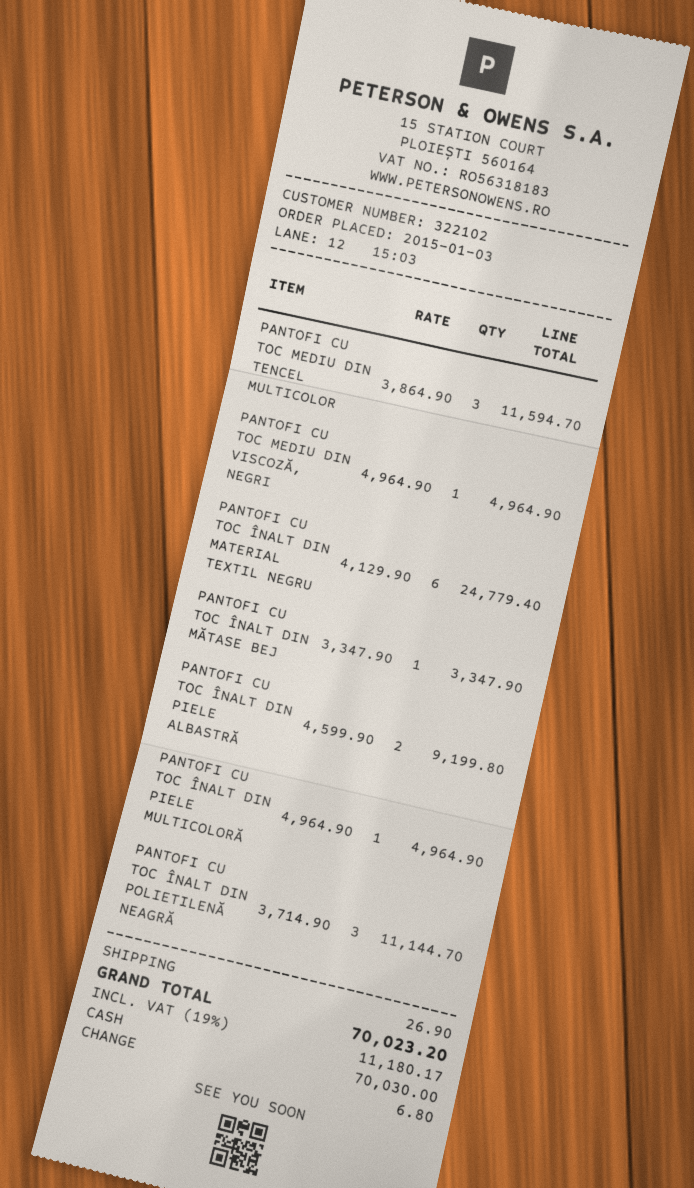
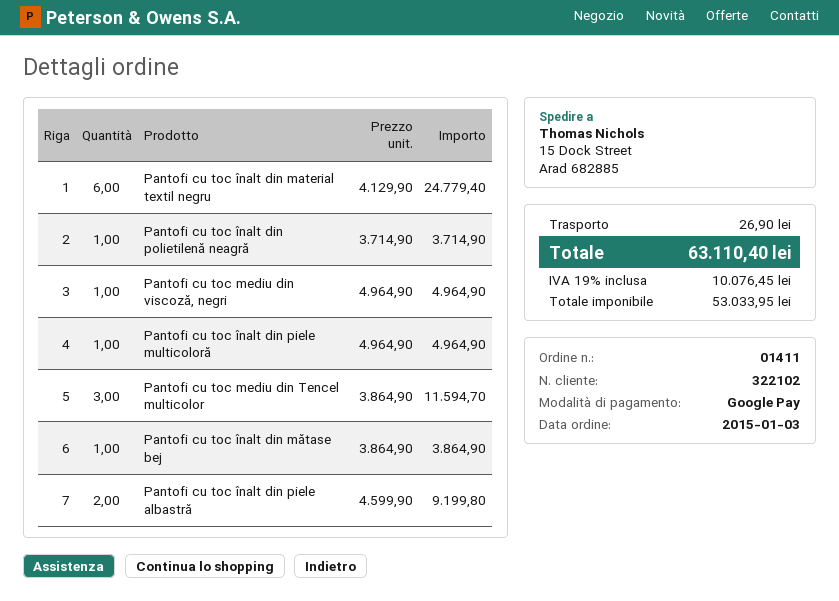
payment method: cash -> Google Pay
PANTOFI CU TOC ÎNALT DIN MĂTASE BEJ: 1 x 3347.90 = 3347.90 -> 1 x 3864.90 = 3864.90
PANTOFI CU TOC ÎNALT DIN POLIETILENĂ NEAGRĂ: 3 x 3714.90 = 11144.70 -> 1 x 3714.90 = 3714.90
tax: 19% = 11180.17 -> 19% = 10076.45
total: 70023.20 -> 63110.40

